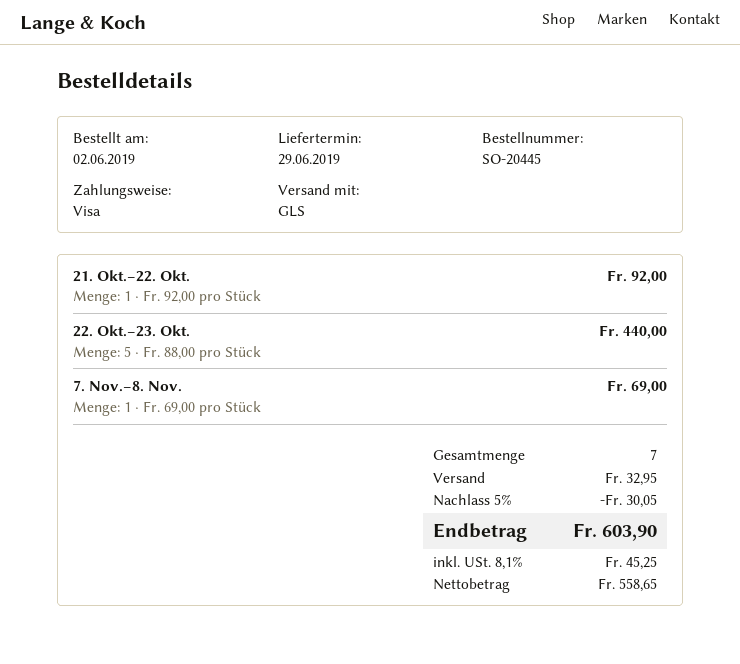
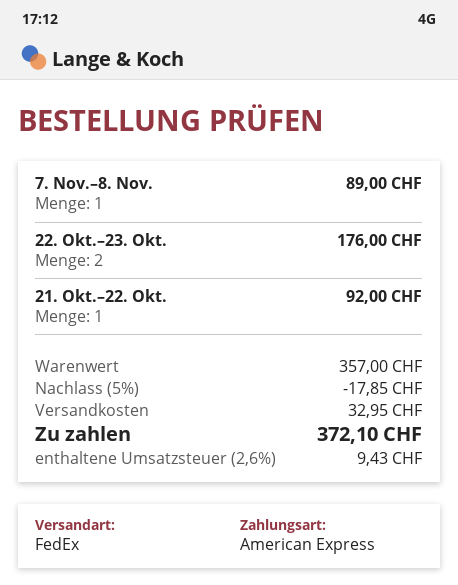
payment method: Visa -> American Express
shipping method: GLS -> FedEx
22. Okt.–23. Okt.: 5 for 440.00 -> 2 for 176.00
7. Nov.–8. Nov.: 1 for 69.00 -> 1 for 89.00
discount: 5% = 30.05 -> 5% = 17.85
tax: 8.1% = 45.25 -> 2.6% = 9.43
total: 603.90 -> 372.10

